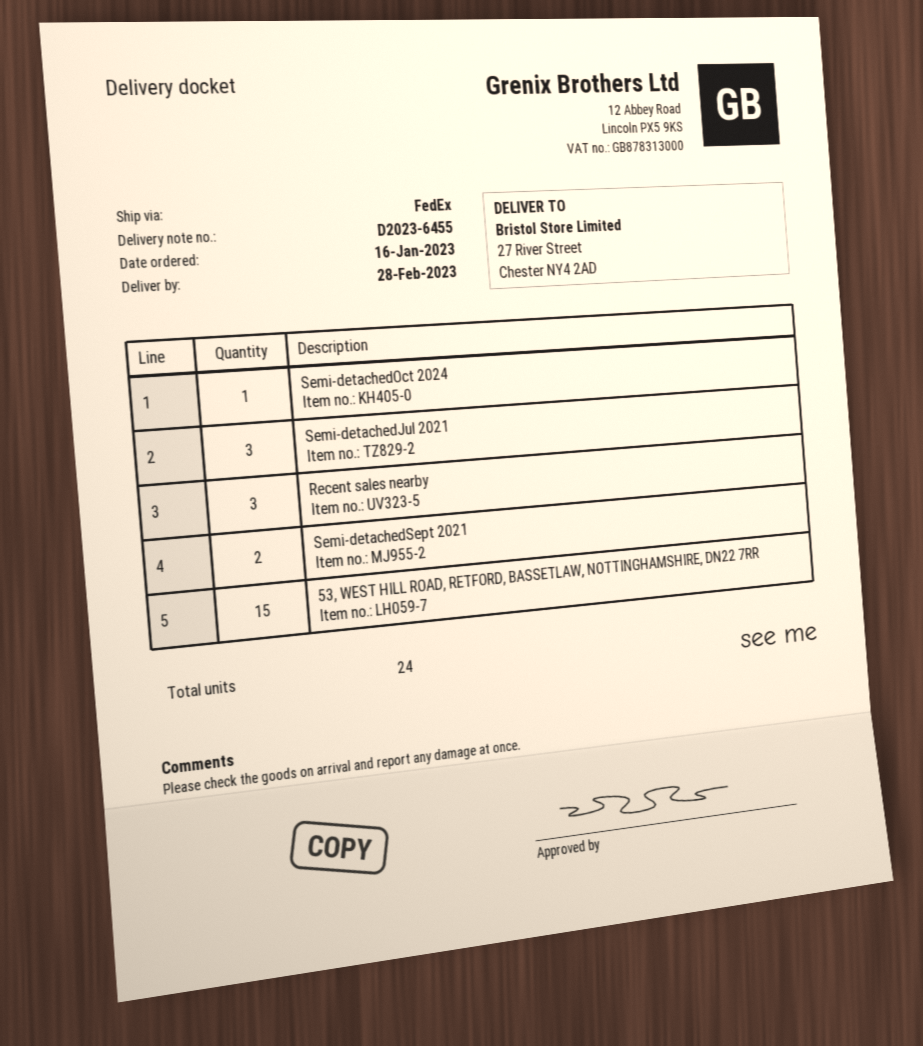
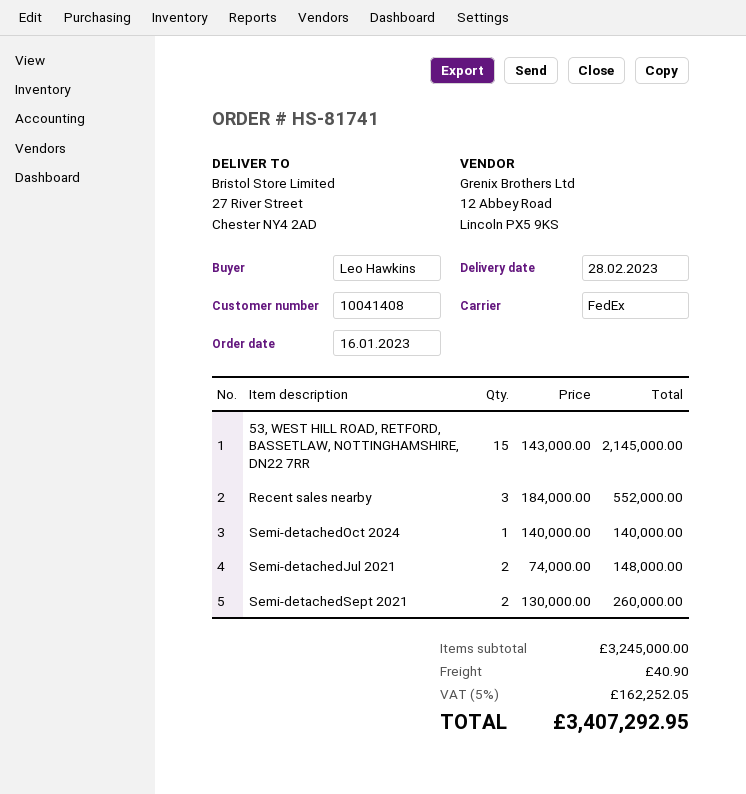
Semi-detachedJul 2021: 3 -> 2

